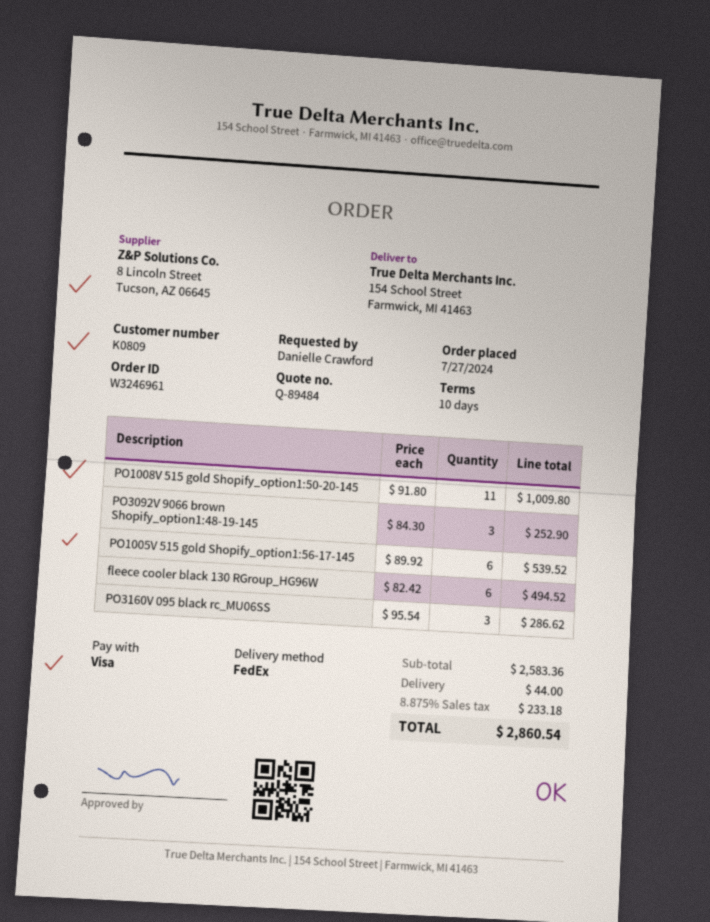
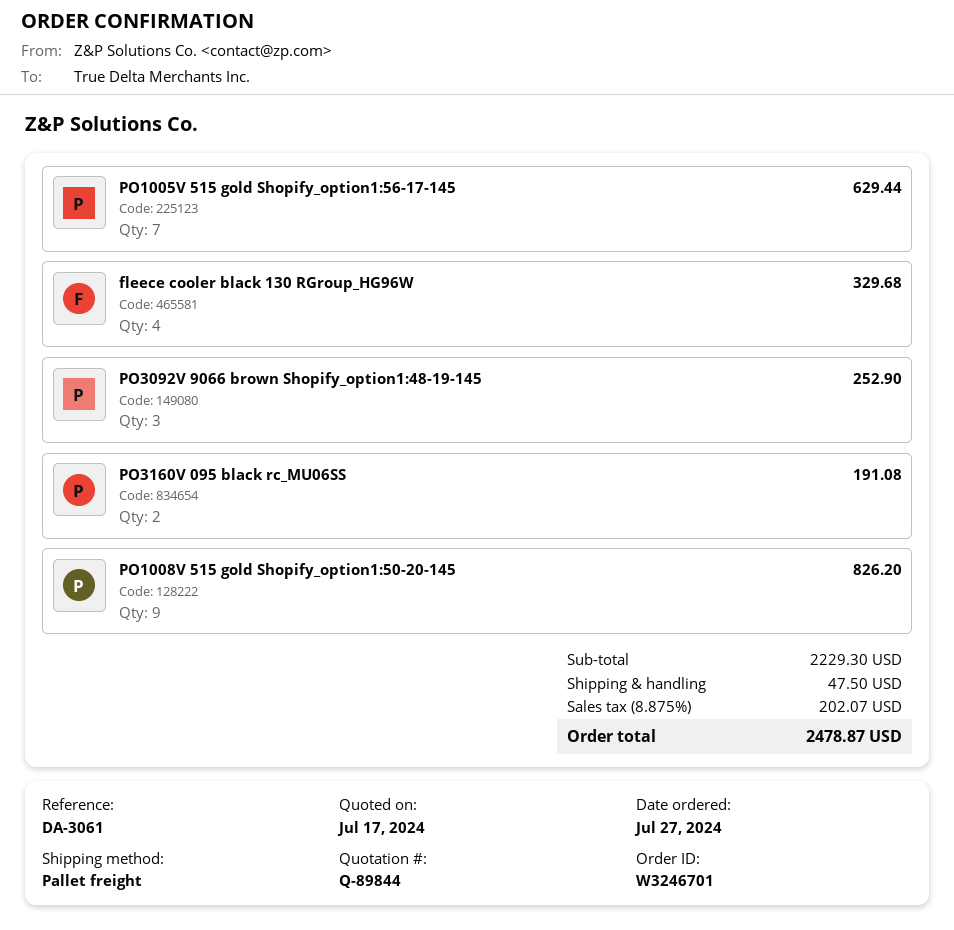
quote number: Q-89484 -> Q-89844
order number: W3246961 -> W3246701
shipping method: FedEx -> pallet freight
PO1008V 515 gold Shopify_option1:50-20-145: 11 for 1009.80 -> 9 for 826.20
PO1005V 515 gold Shopify_option1:56-17-145: 6 for 539.52 -> 7 for 629.44
fleece cooler black 130 RGroup_HG96W: 6 for 494.52 -> 4 for 329.68
PO3160V 095 black rc_MU06SS: 3 for 286.62 -> 2 for 191.08
subtotal: 2583.36 -> 2229.30
shipping: 44.00 -> 47.50
tax: 8.875% = 233.18 -> 8.875% = 202.07
total: 2860.54 -> 2478.87

